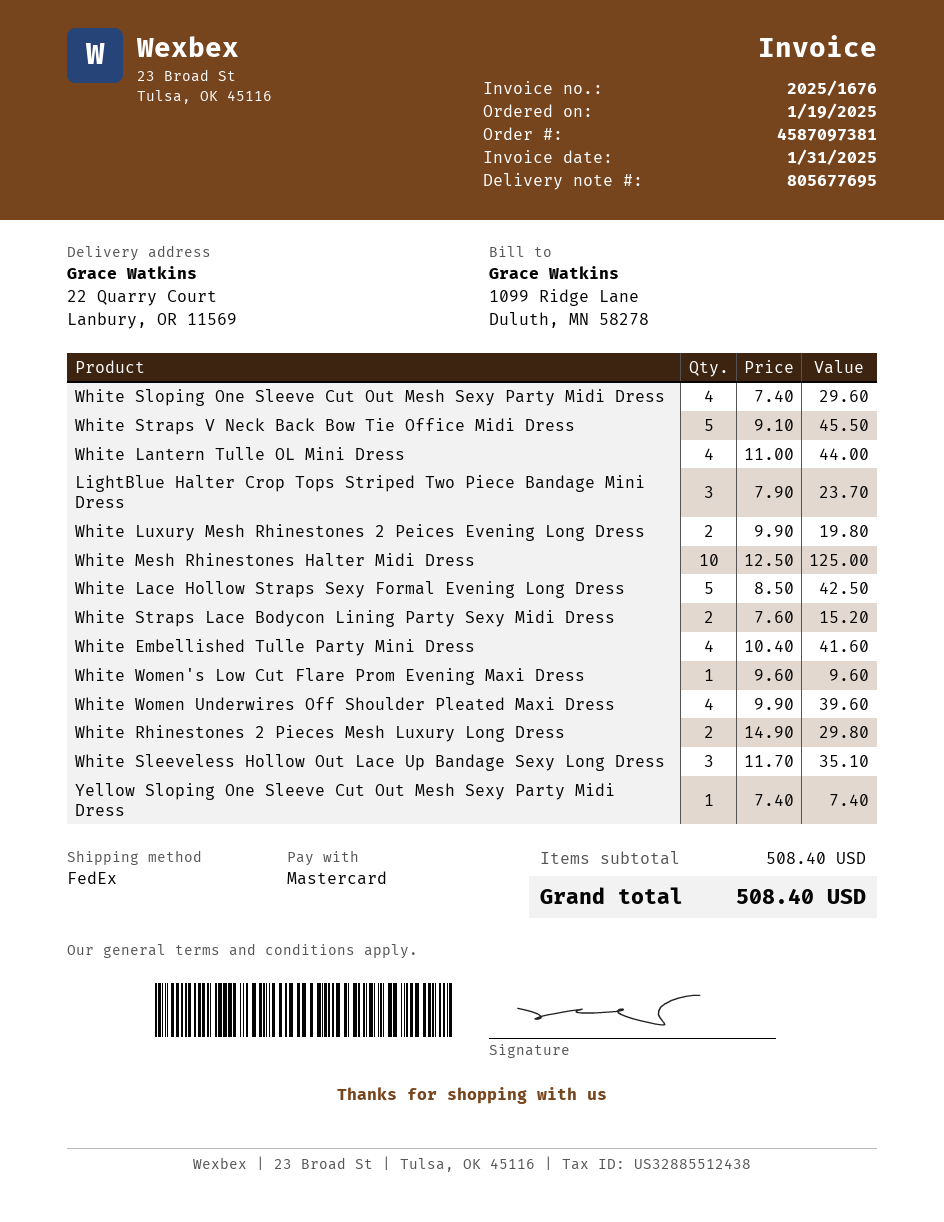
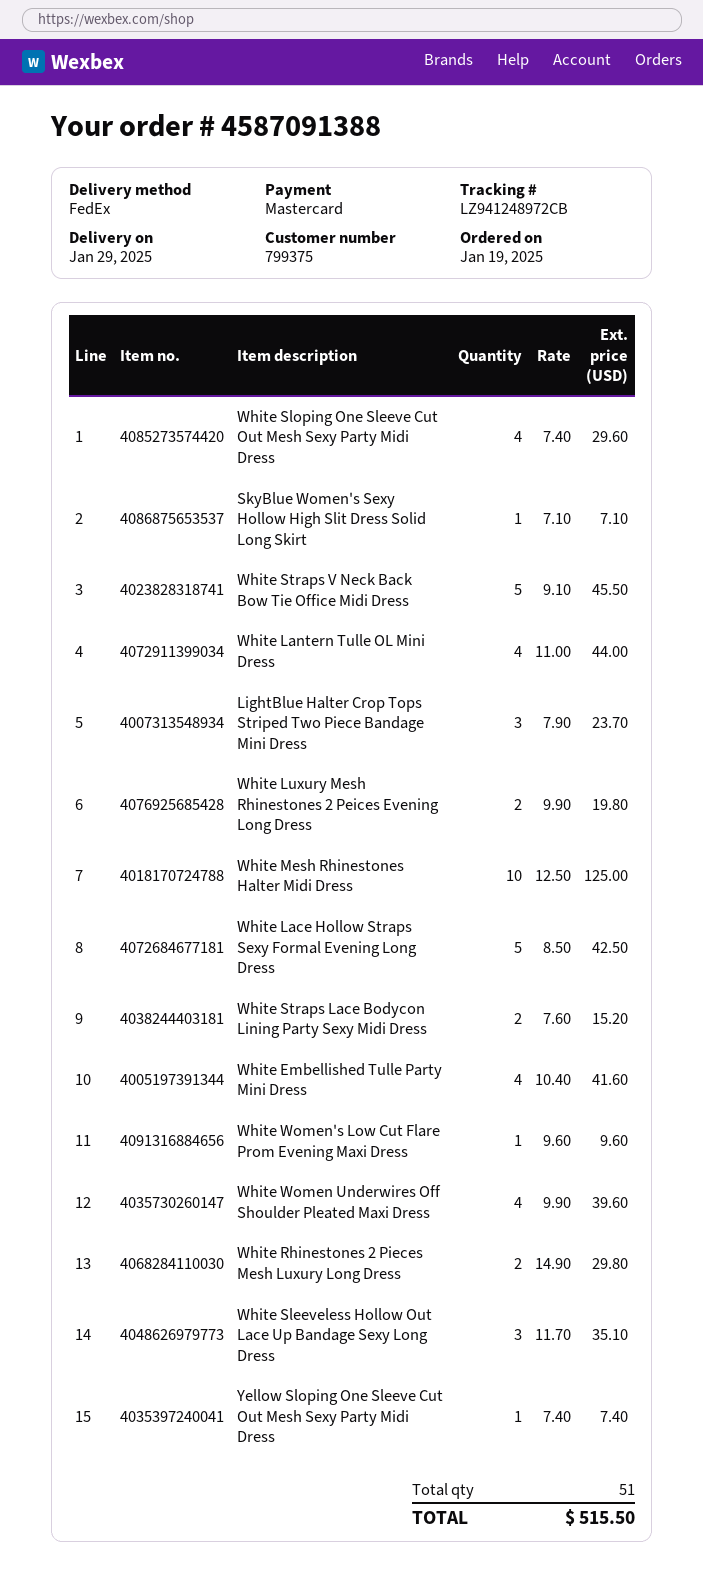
order number: 4587097381 -> 4587091388
SkyBlue Women's Sexy Hollow High Slit Dress Solid Long Skirt: none -> 1 x 7.10 = 7.10
total: 508.40 -> 515.50

